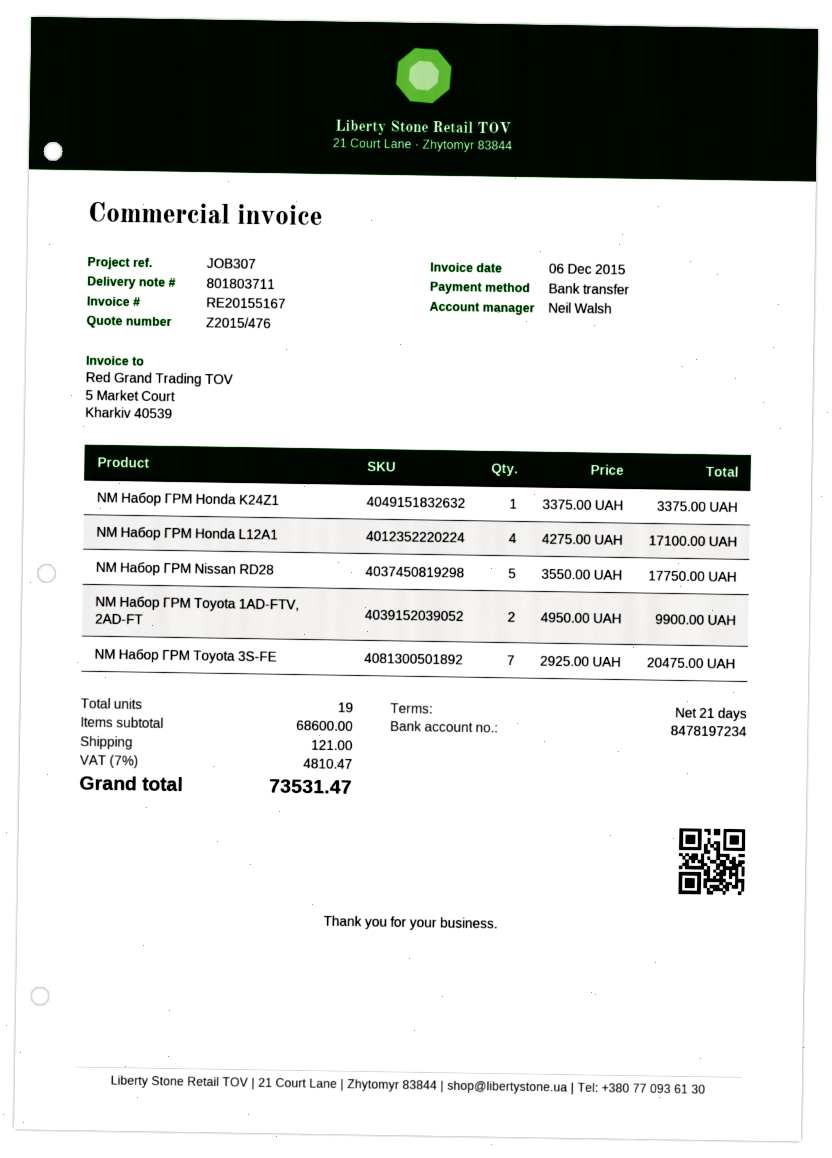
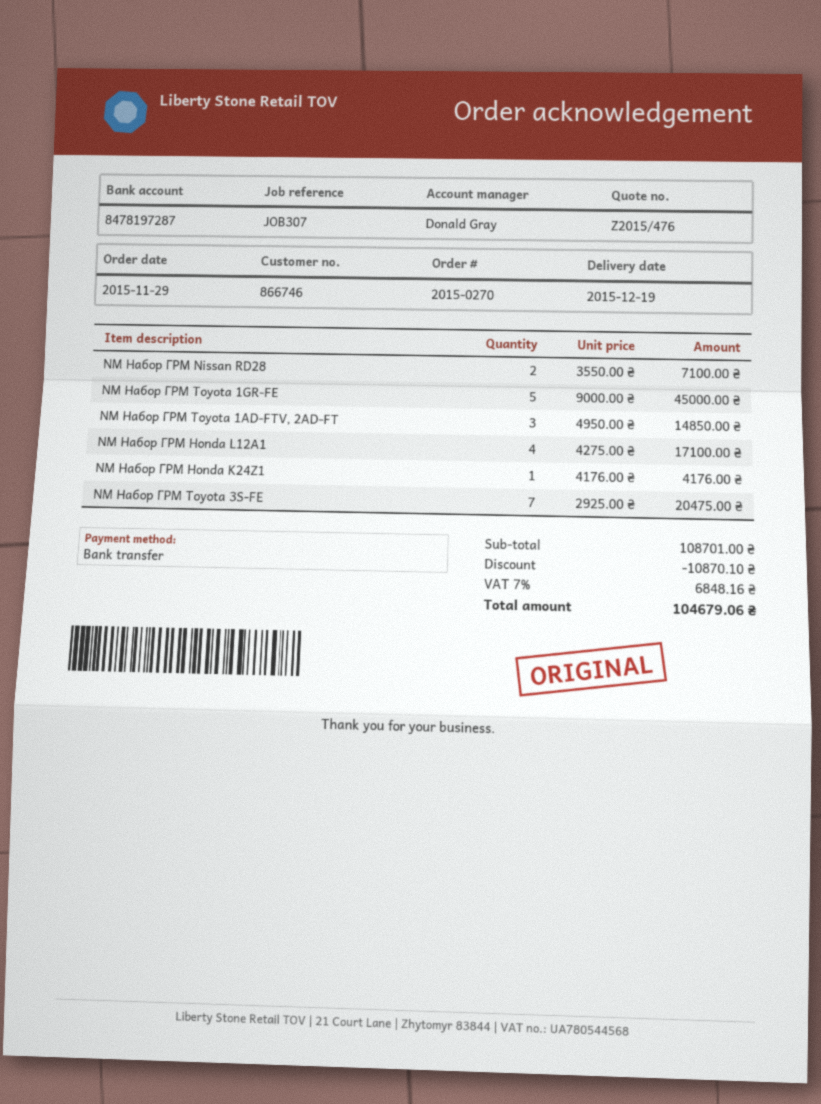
sales rep: Neil Walsh -> Donald Gray
bank account: 8478197234 -> 8478197287
NM Набор ГРМ Honda K24Z1: 1 x 3375.00 = 3375.00 -> 1 x 4176.00 = 4176.00
NM Набор ГРМ Nissan RD28: 5 x 3550.00 = 17750.00 -> 2 x 3550.00 = 7100.00
NM Набор ГРМ Toyota 1AD-FTV, 2AD-FT: 2 x 4950.00 = 9900.00 -> 3 x 4950.00 = 14850.00
NM Набор ГРМ Toyota 1GR-FE: none -> 5 x 9000.00 = 45000.00
subtotal: 68600.00 -> 108701.00
discount: none -> 10870.10
shipping: 121.00 -> none
tax: 7% = 4810.47 -> 7% = 6848.16
total: 73531.47 -> 104679.06

